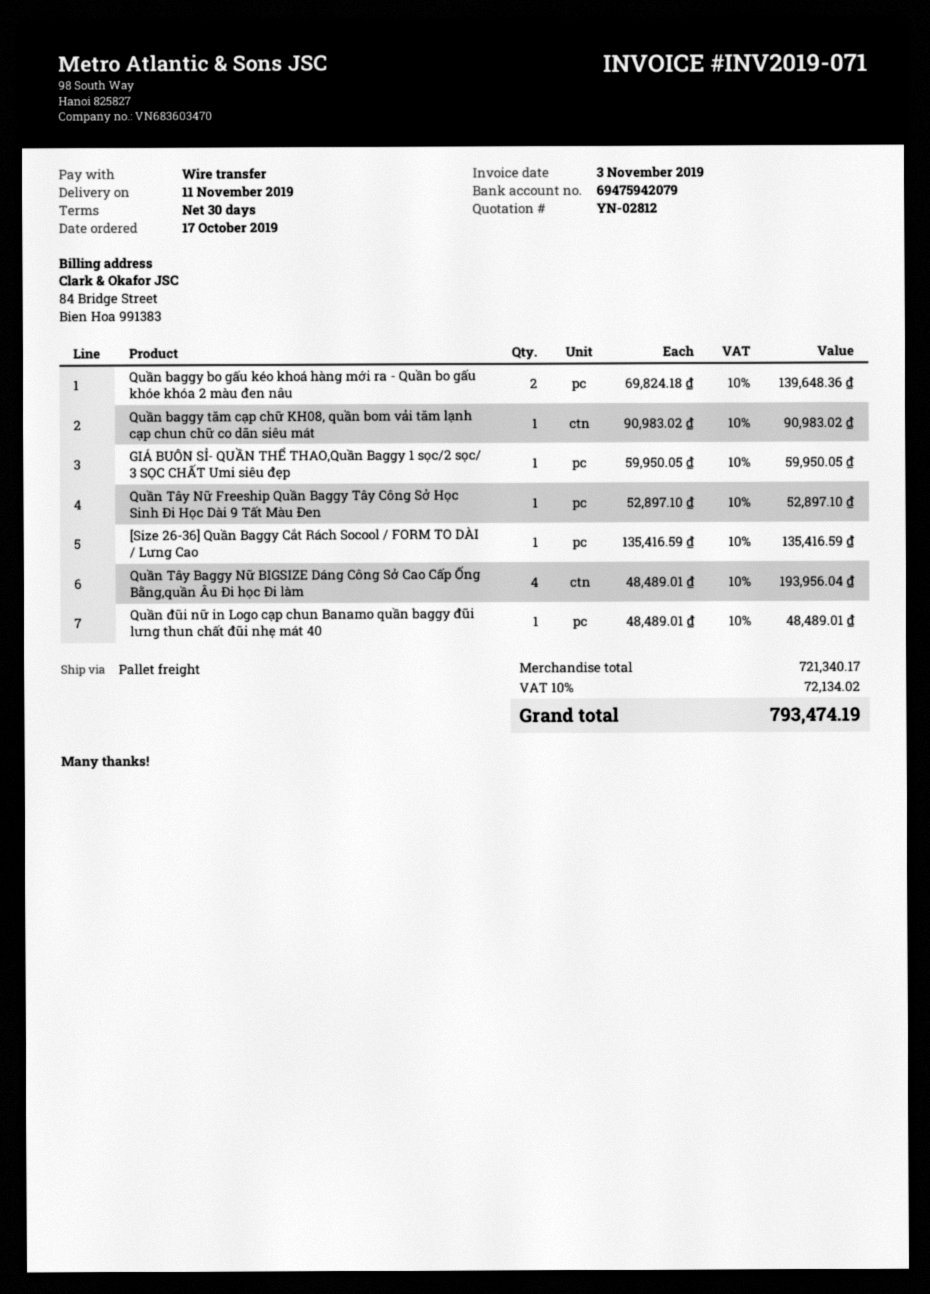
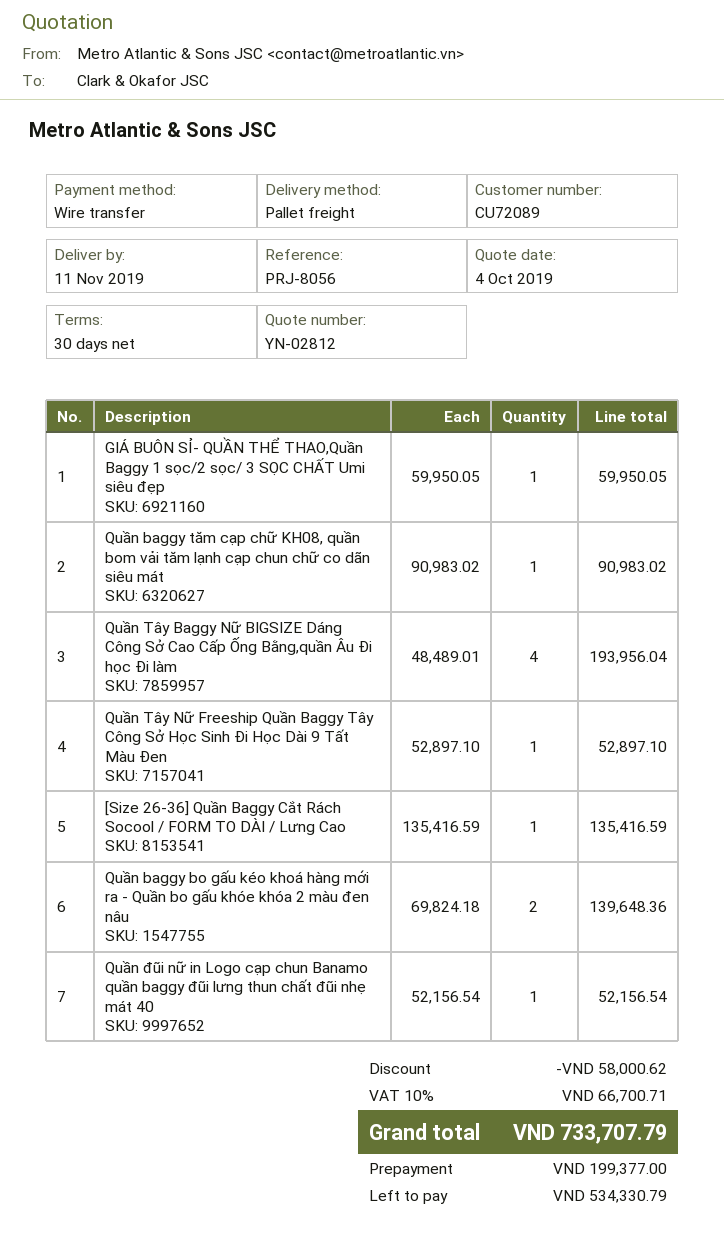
Quần đũi nữ in Logo cạp chun Banamo quần baggy đũi lưng thun chất đũi nhẹ mát 40: 1 x 48489.01 = 48489.01 -> 1 x 52156.54 = 52156.54
discount: none -> 58000.62
tax: 10% = 72134.02 -> 10% = 66700.71
total: 793474.19 -> 733707.79

